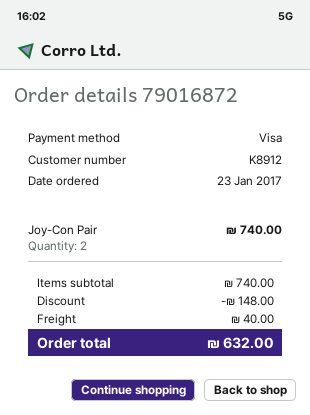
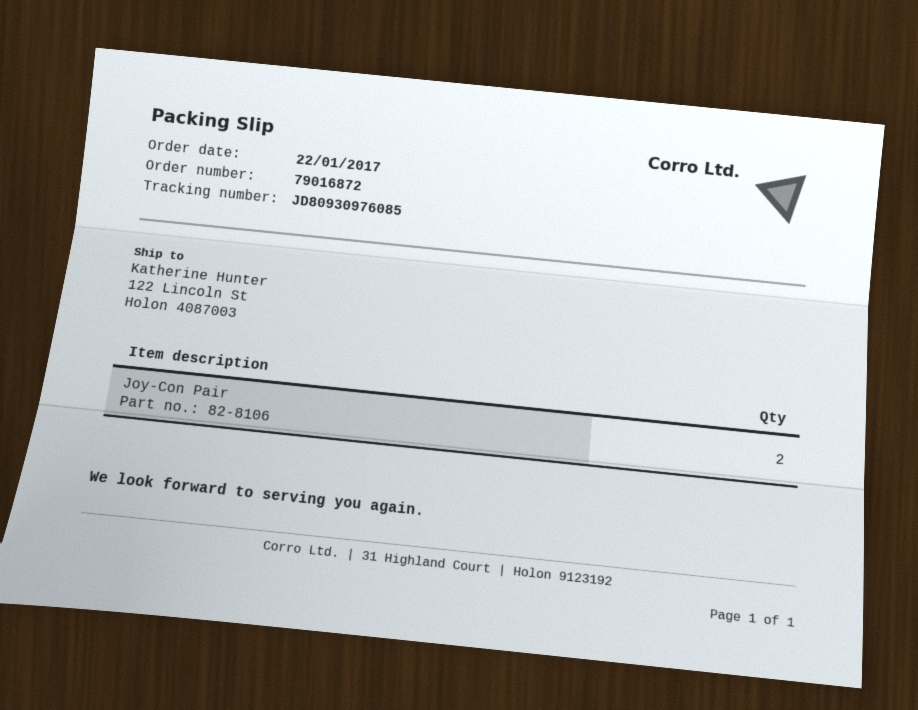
order date: 2017-01-23 -> 2017-01-22

